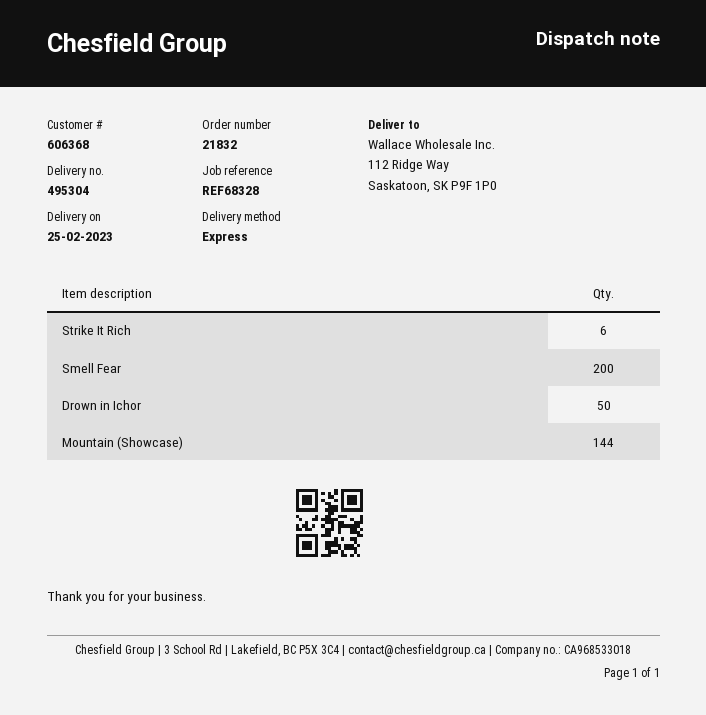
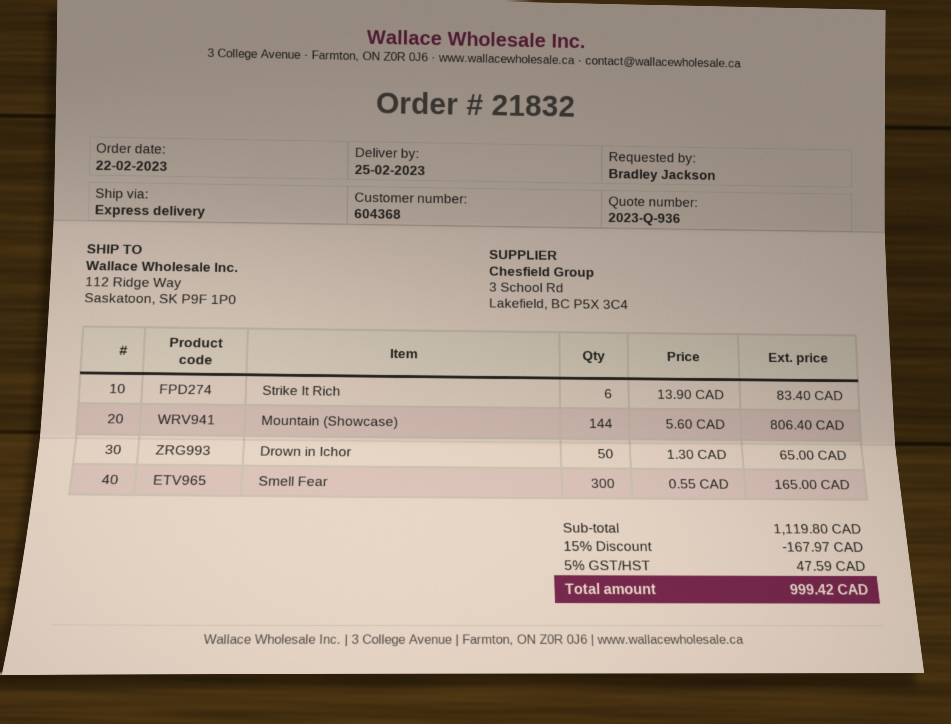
customer number: 606368 -> 604368
Smell Fear: 200 -> 300

